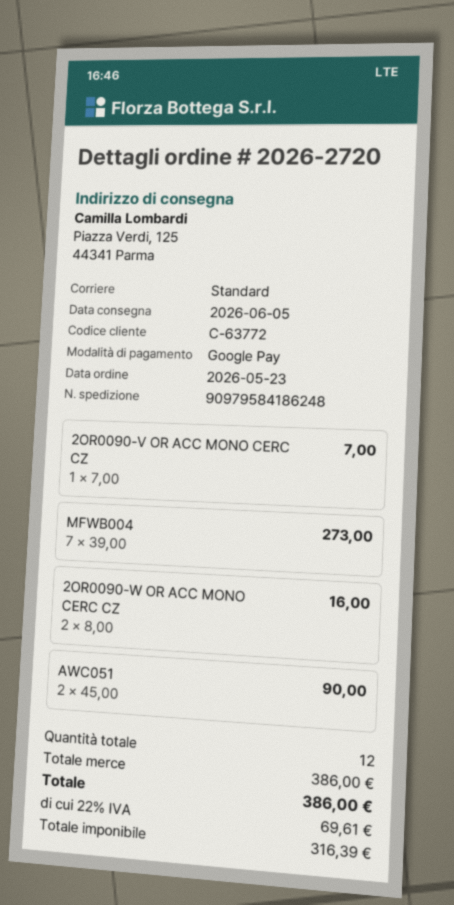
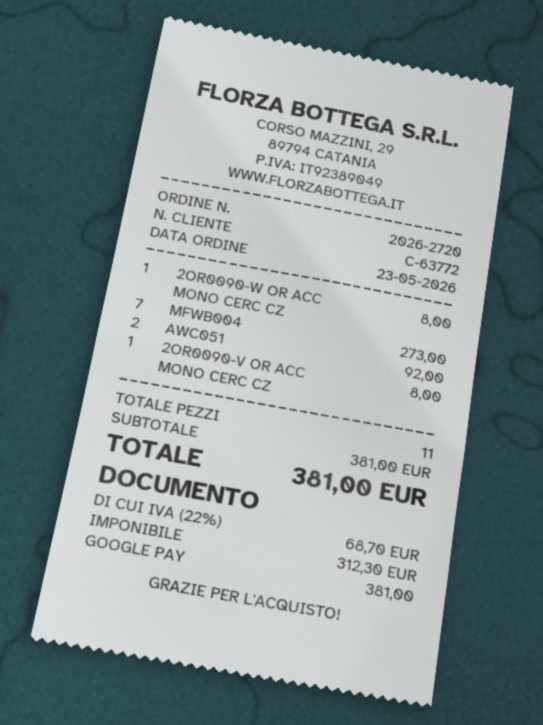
2OR0090-V OR ACC MONO CERC CZ: 1 for 7.00 -> 1 for 8.00
2OR0090-W OR ACC MONO CERC CZ: 2 for 16.00 -> 1 for 8.00
AWC051: 2 for 90.00 -> 2 for 92.00
total quantity: 12 -> 11
subtotal: 386.00 -> 381.00
net: 316.39 -> 312.30
tax: 22% = 69.61 -> 22% = 68.70
total: 386.00 -> 381.00

